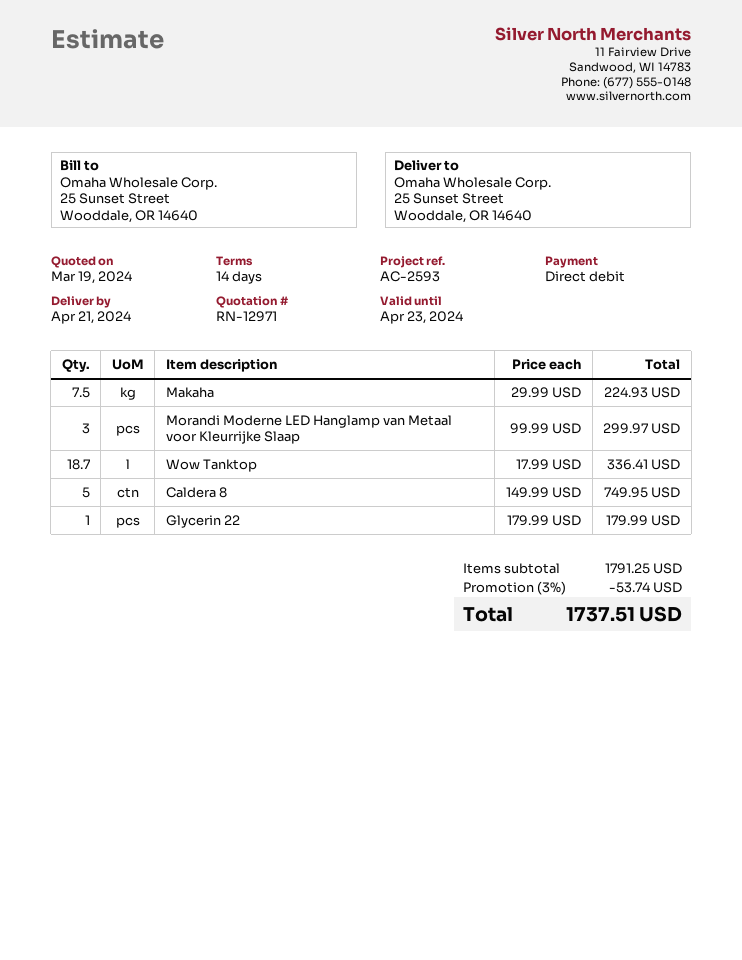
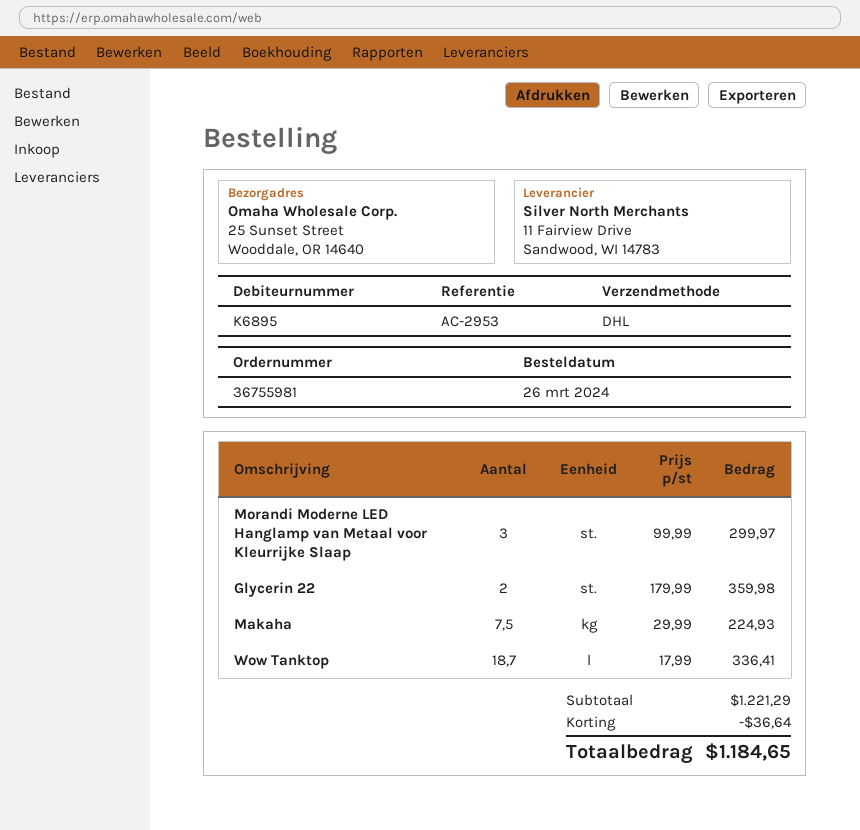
reference: AC-2593 -> AC-2953
Caldera 8: 5 x 149.99 = 749.95 -> none
Glycerin 22: 1 x 179.99 = 179.99 -> 2 x 179.99 = 359.98
subtotal: 1791.25 -> 1221.29
discount: 53.74 -> 36.64
total: 1737.51 -> 1184.65

